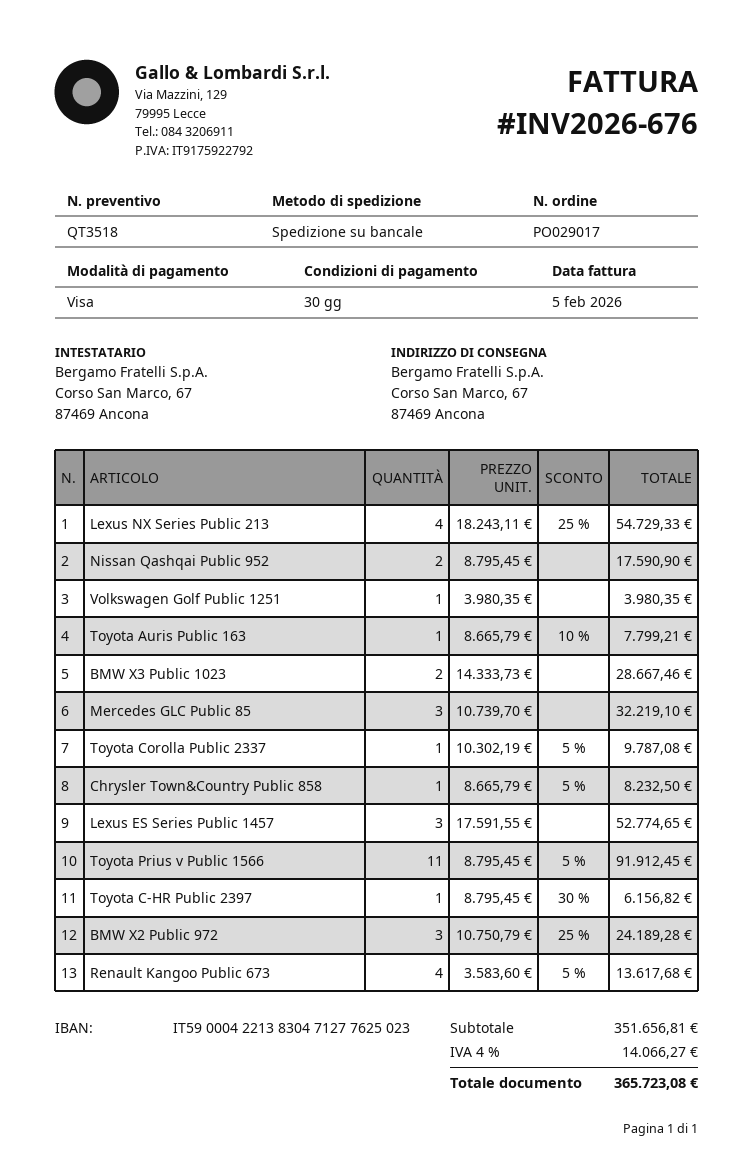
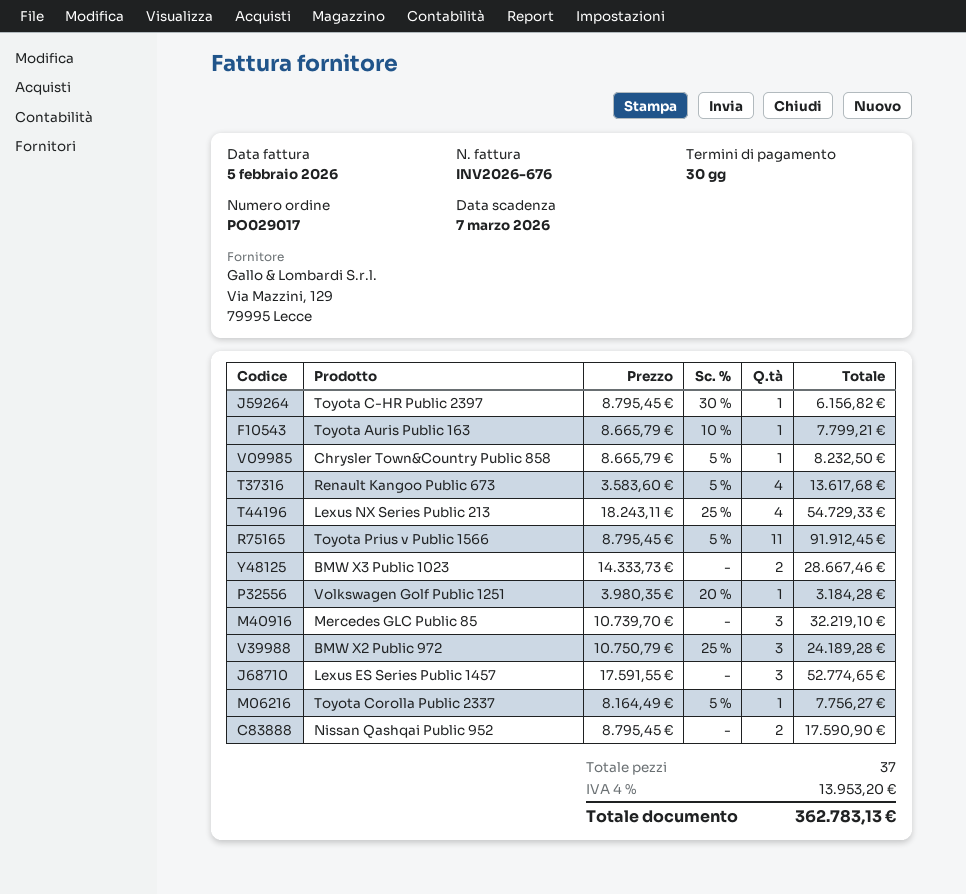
Volkswagen Golf Public 1251: 1 x 3980.35 = 3980.35 -> 1 x 3980.35 - 20% = 3184.28
Toyota Corolla Public 2337: 1 x 10302.19 - 5% = 9787.08 -> 1 x 8164.49 - 5% = 7756.27
tax: 4% = 14066.27 -> 4% = 13953.20
total: 365723.08 -> 362783.13

